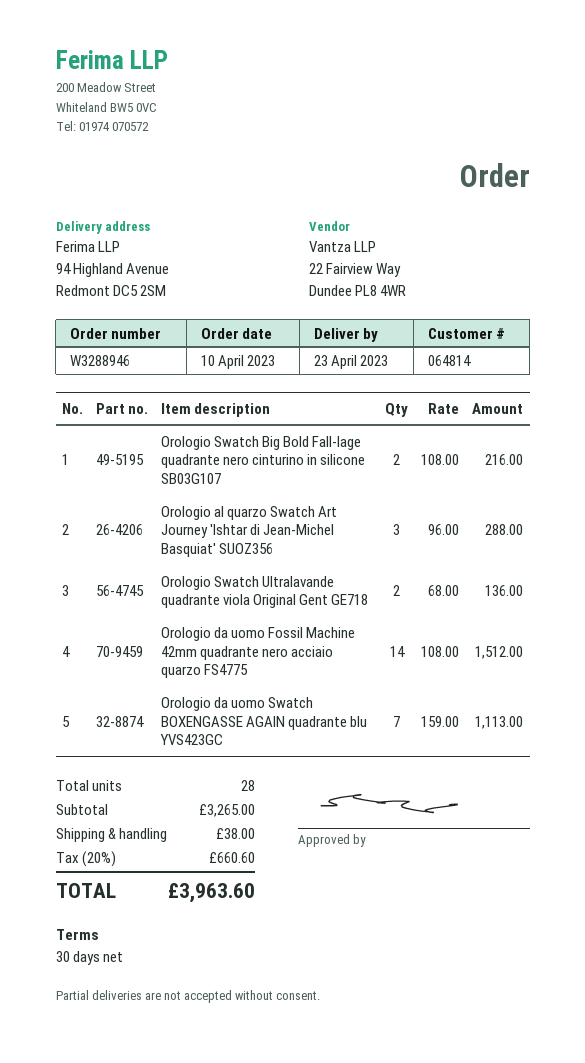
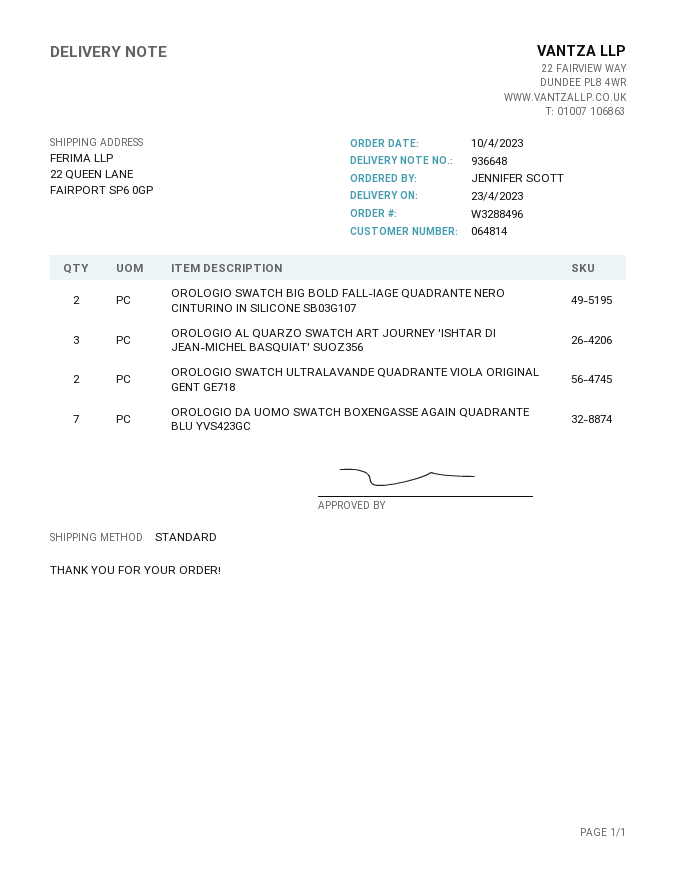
order number: W3288946 -> W3288496
ship to: 94 Highland Avenue, Redmont DC5 2SM -> 22 QUEEN LANE, FAIRPORT SP6 0GP
Orologio da uomo Fossil Machine 42mm quadrante nero acciaio quarzo FS4775: 14 -> none

